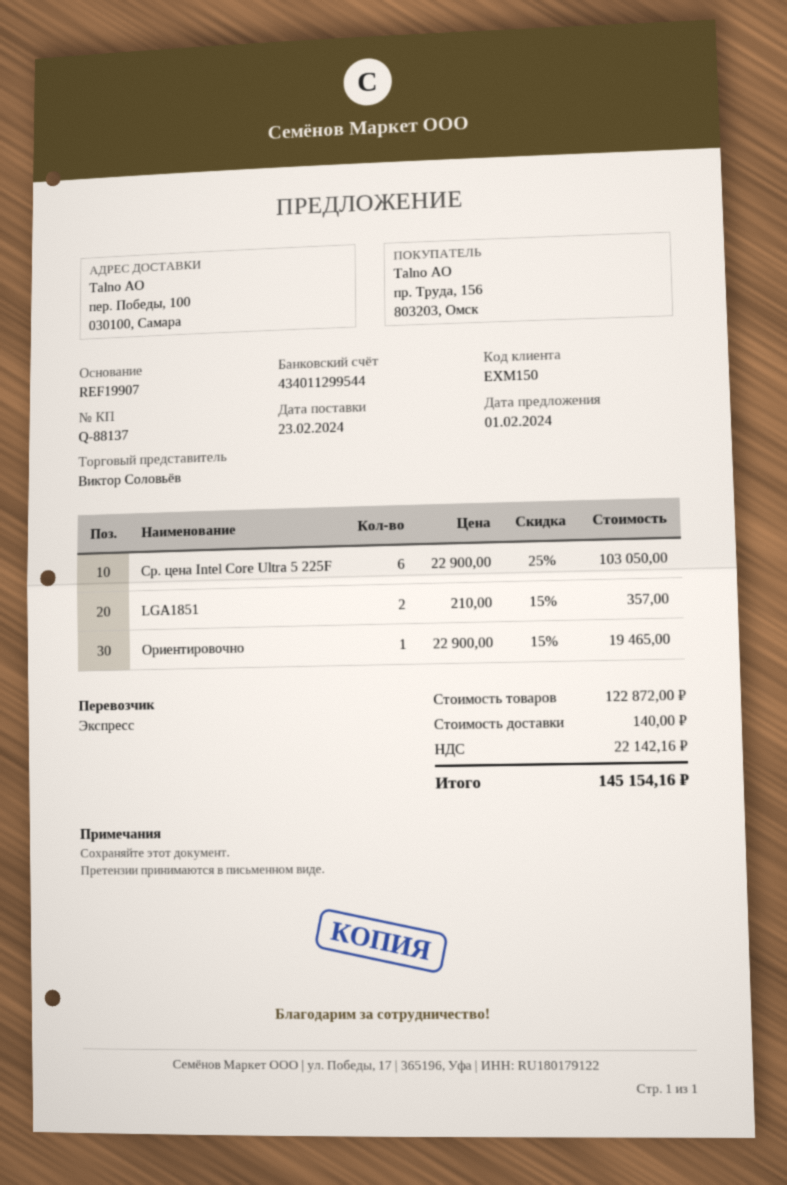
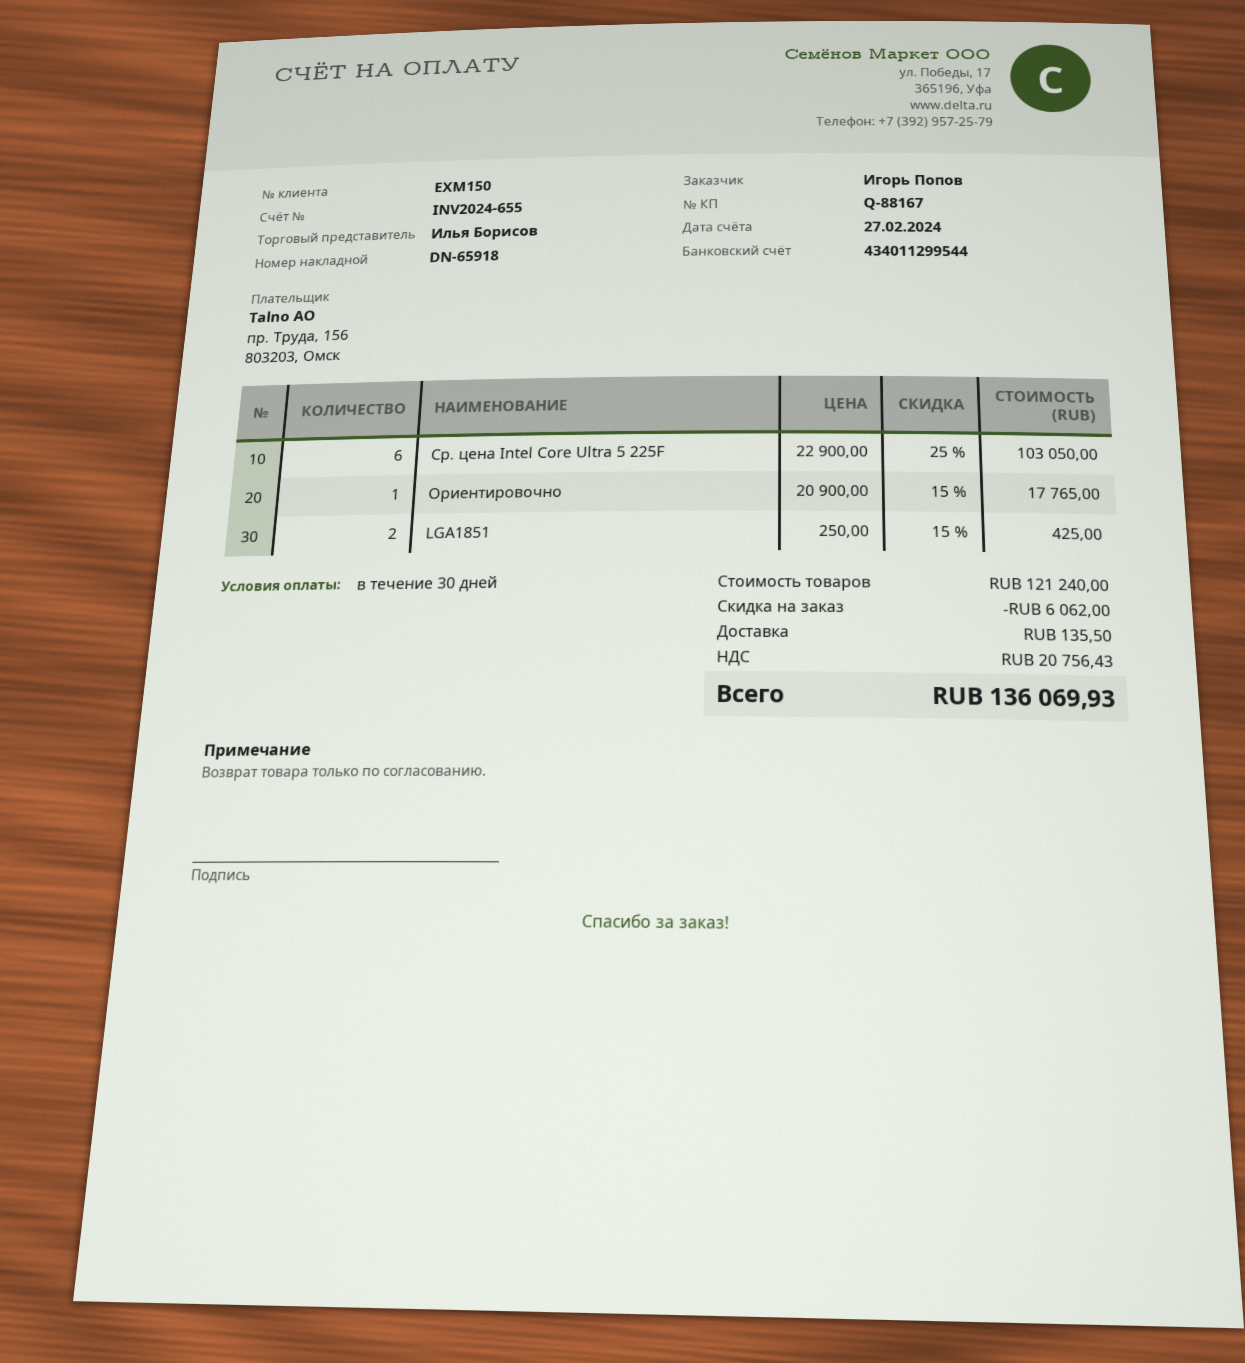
quote number: Q-88137 -> Q-88167
sales rep: Виктор Соловьёв -> Илья Борисов
LGA1851: 2 x 210.00 - 15% = 357.00 -> 2 x 250.00 - 15% = 425.00
Ориентировочно: 1 x 22900.00 - 15% = 19465.00 -> 1 x 20900.00 - 15% = 17765.00
subtotal: 122872.00 -> 121240.00
discount: none -> 6062.00
shipping: 140.00 -> 135.50
tax: 22142.16 -> 20756.43
total: 145154.16 -> 136069.93

